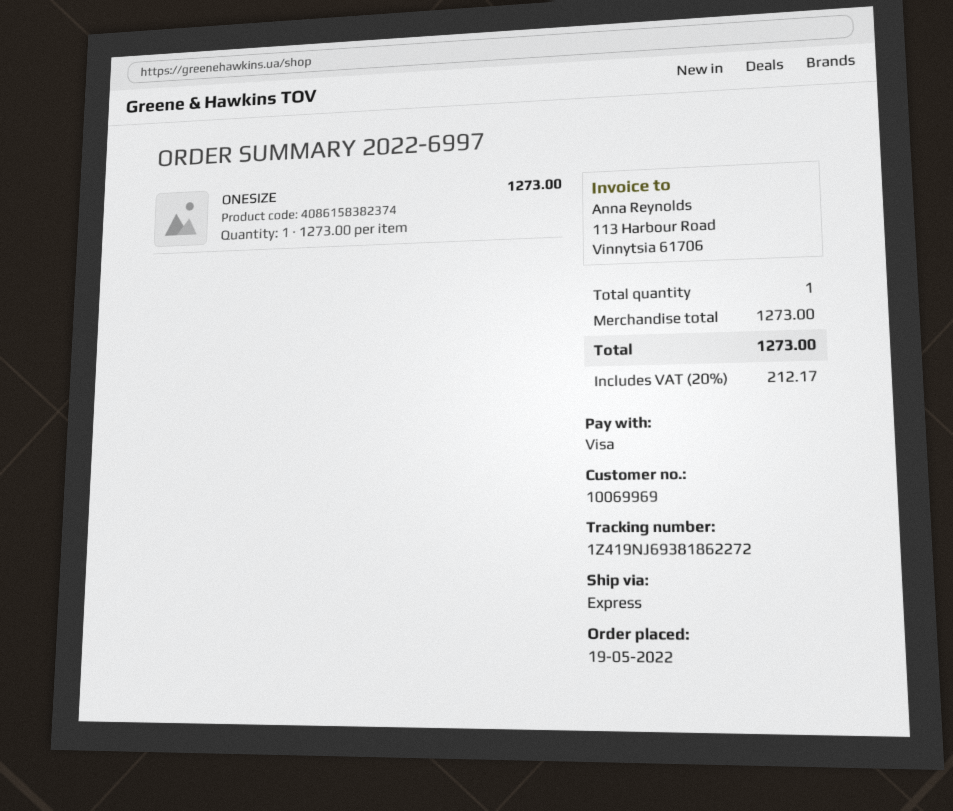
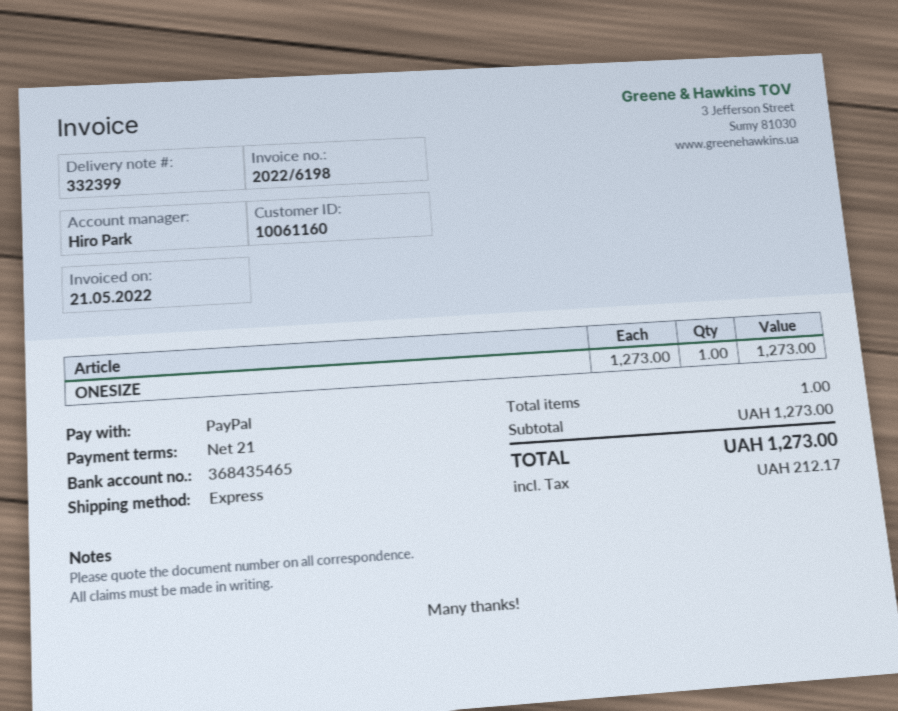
customer number: 10069969 -> 10061160
payment method: Visa -> PayPal

